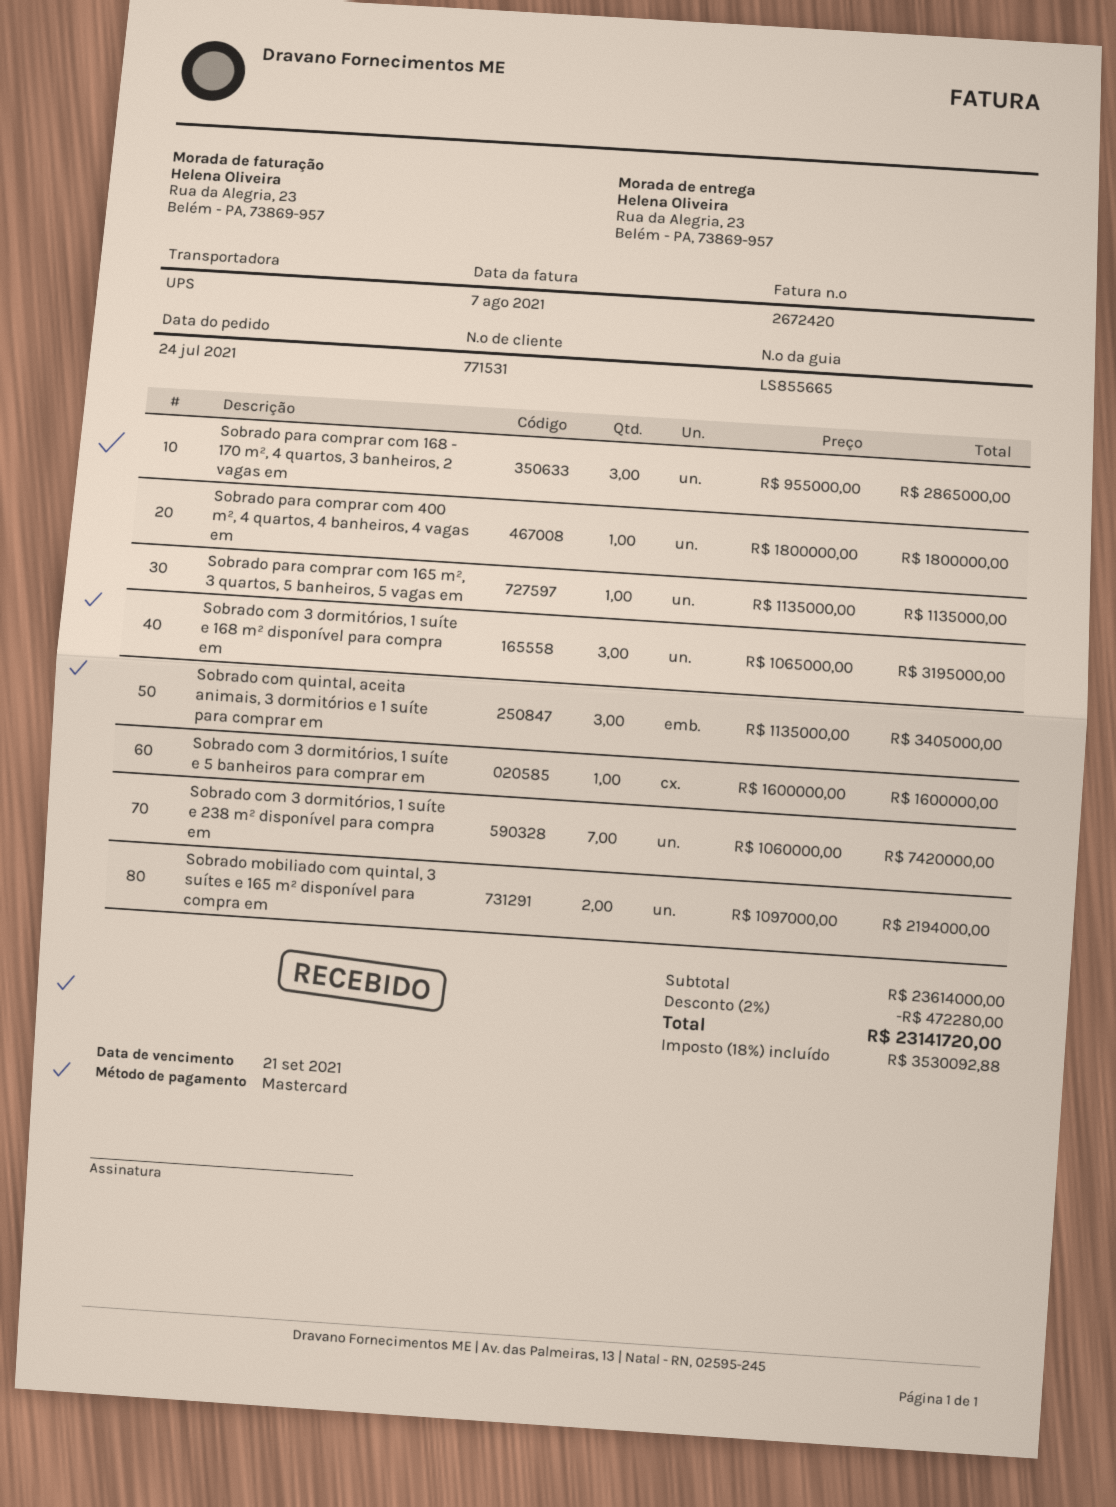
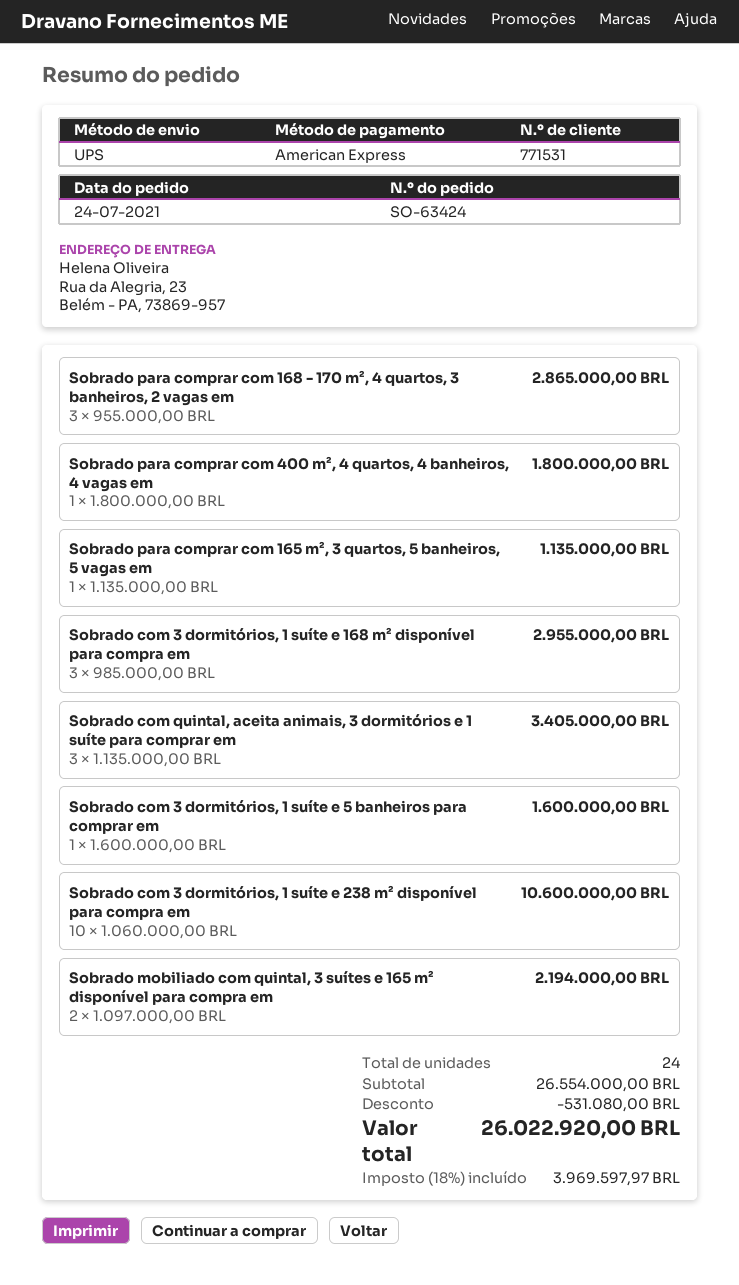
payment method: Mastercard -> American Express
Sobrado com 3 dormitórios, 1 suíte e 168 m² disponível para compra em: 3 x 1065000.00 = 3195000.00 -> 3 x 985000.00 = 2955000.00
Sobrado com 3 dormitórios, 1 suíte e 238 m² disponível para compra em: 7 x 1060000.00 = 7420000.00 -> 10 x 1060000.00 = 10600000.00
subtotal: 23614000.00 -> 26554000.00
discount: 472280.00 -> 531080.00
tax: 18% = 3530092.88 -> 18% = 3969597.97
total: 23141720.00 -> 26022920.00

